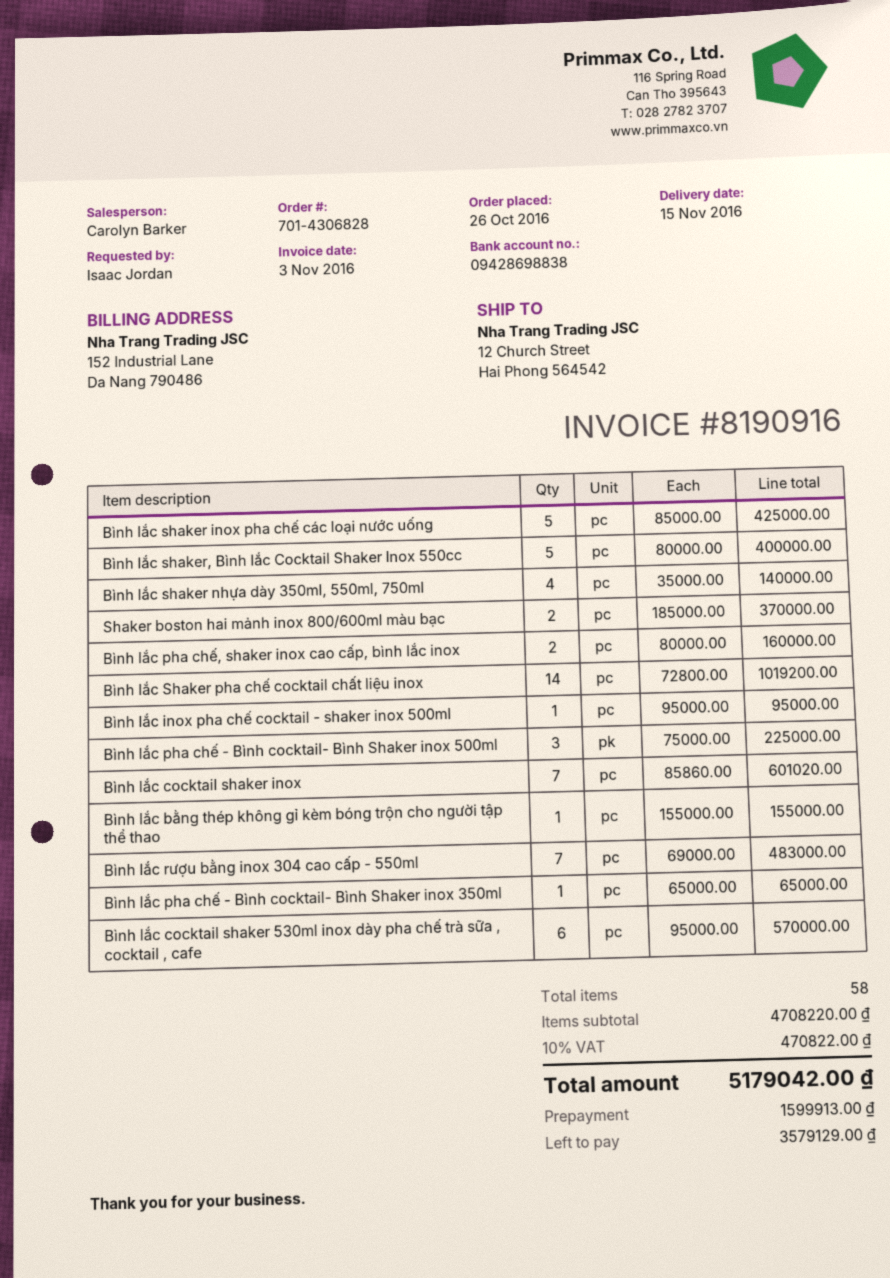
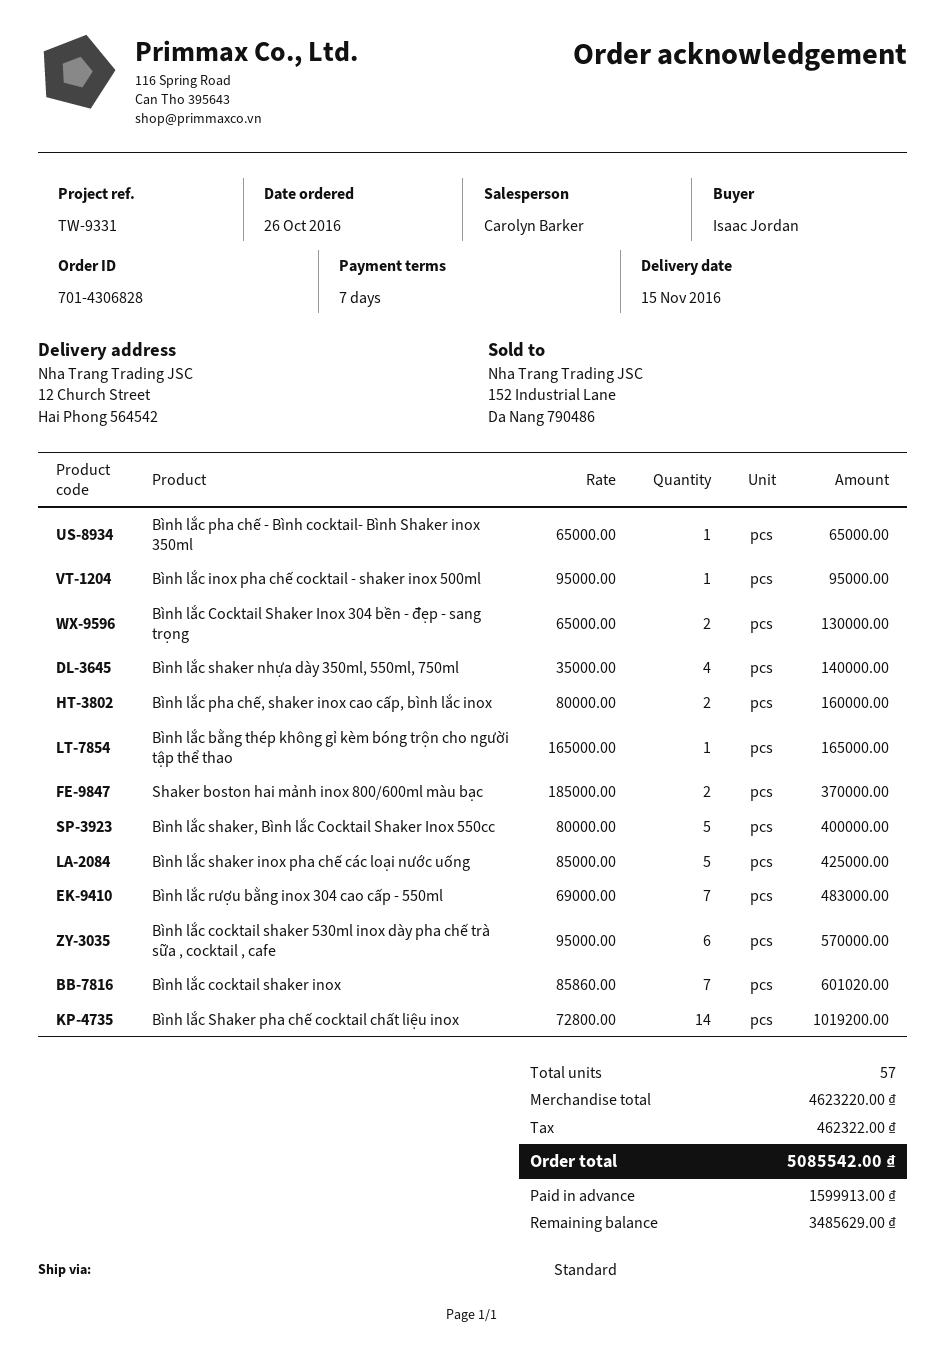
Bình lắc pha chế - Bình cocktail- Bình Shaker inox 500ml: 3 x 75000.00 = 225000.00 -> none
Bình lắc bằng thép không gỉ kèm bóng trộn cho người tập thể thao: 1 x 155000.00 = 155000.00 -> 1 x 165000.00 = 165000.00
Bình lắc Cocktail Shaker Inox 304 bền - đẹp - sang trọng: none -> 2 x 65000.00 = 130000.00
total quantity: 58 -> 57
subtotal: 4708220.00 -> 4623220.00
tax: 470822.00 -> 462322.00
total: 5179042.00 -> 5085542.00
balance: 3579129.00 -> 3485629.00

